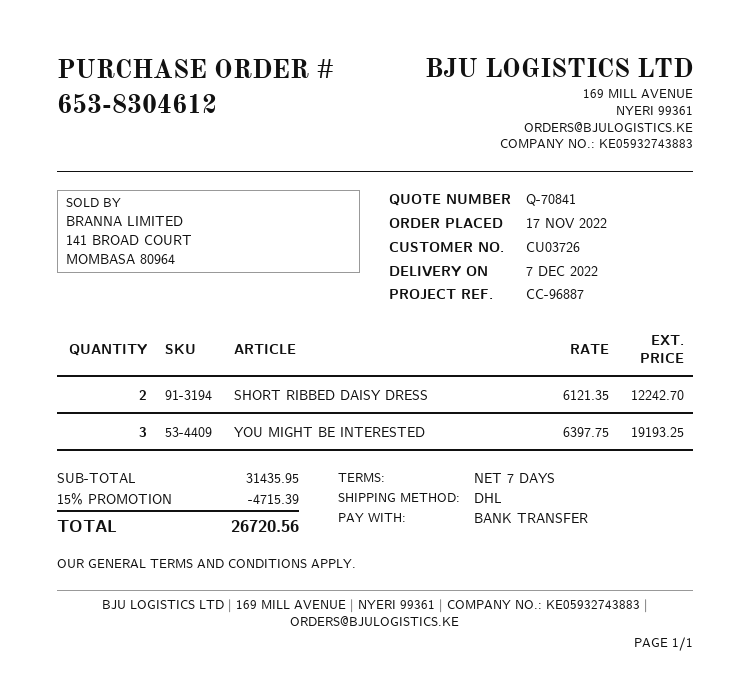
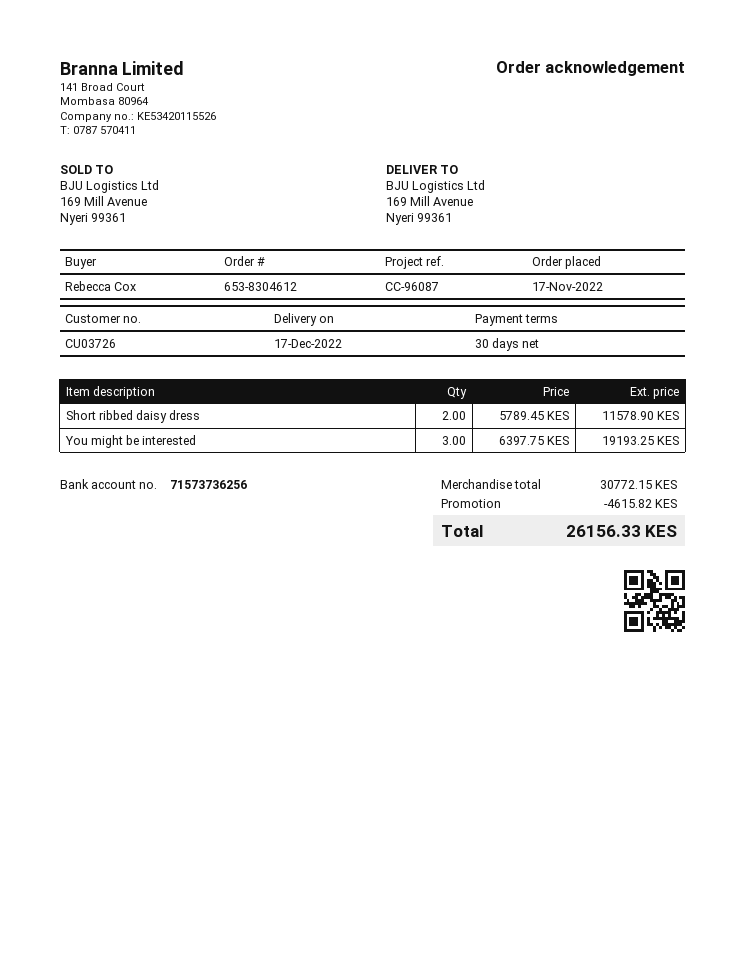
delivery date: 2022-12-07 -> 2022-12-17
payment terms: 7 days -> 30 days
reference: CC-96887 -> CC-96087
SHORT RIBBED DAISY DRESS: 2 x 6121.35 = 12242.70 -> 2 x 5789.45 = 11578.90
subtotal: 31435.95 -> 30772.15
discount: 4715.39 -> 4615.82
total: 26720.56 -> 26156.33

